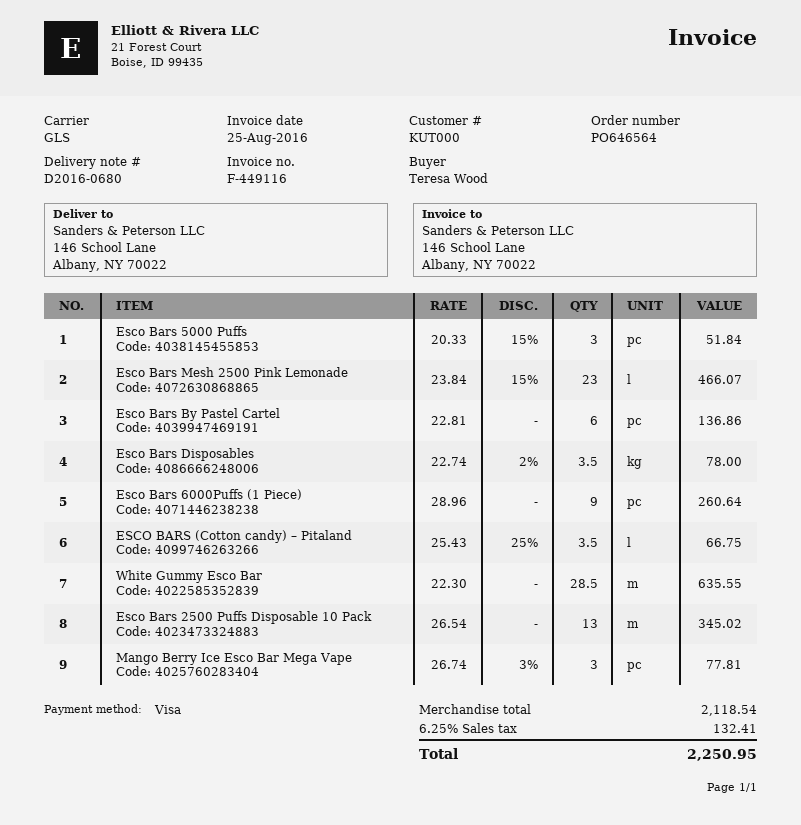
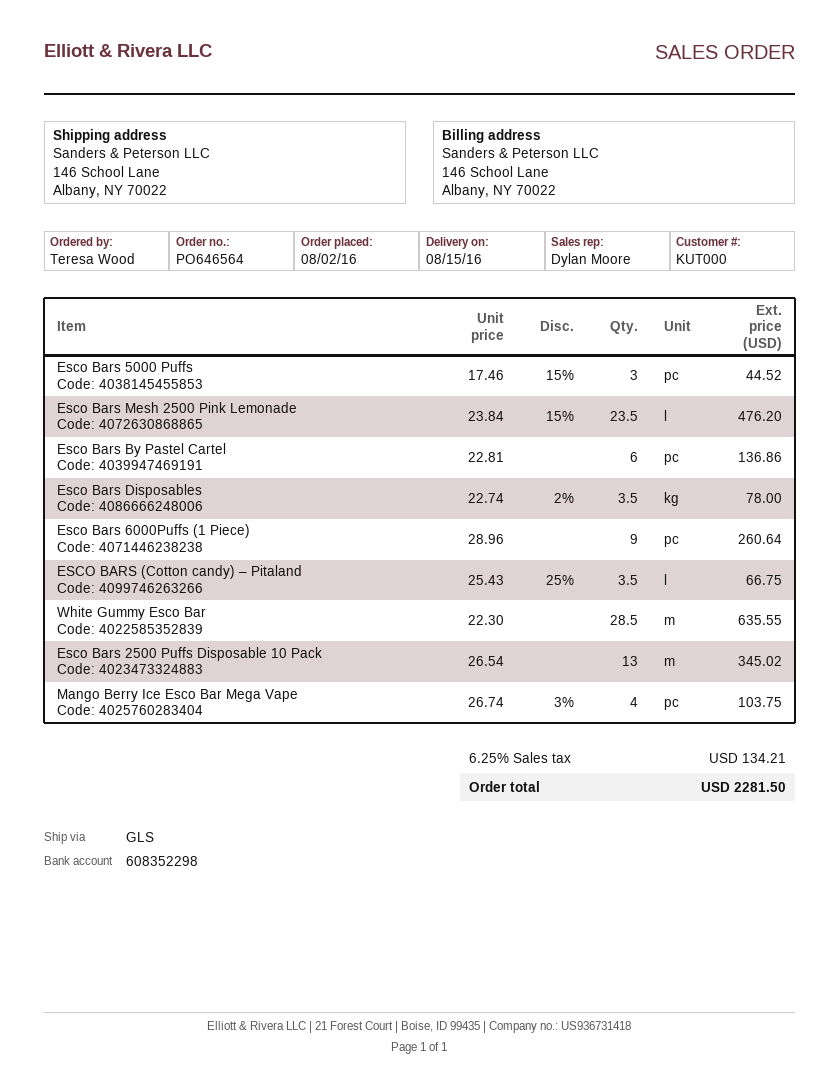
Esco Bars 5000 Puffs: 3 x 20.33 - 15% = 51.84 -> 3 x 17.46 - 15% = 44.52
Esco Bars Mesh 2500 Pink Lemonade: 23 x 23.84 - 15% = 466.07 -> 23.5 x 23.84 - 15% = 476.20
Mango Berry Ice Esco Bar Mega Vape: 3 x 26.74 - 3% = 77.81 -> 4 x 26.74 - 3% = 103.75
tax: 6.25% = 132.41 -> 6.25% = 134.21
total: 2250.95 -> 2281.50

